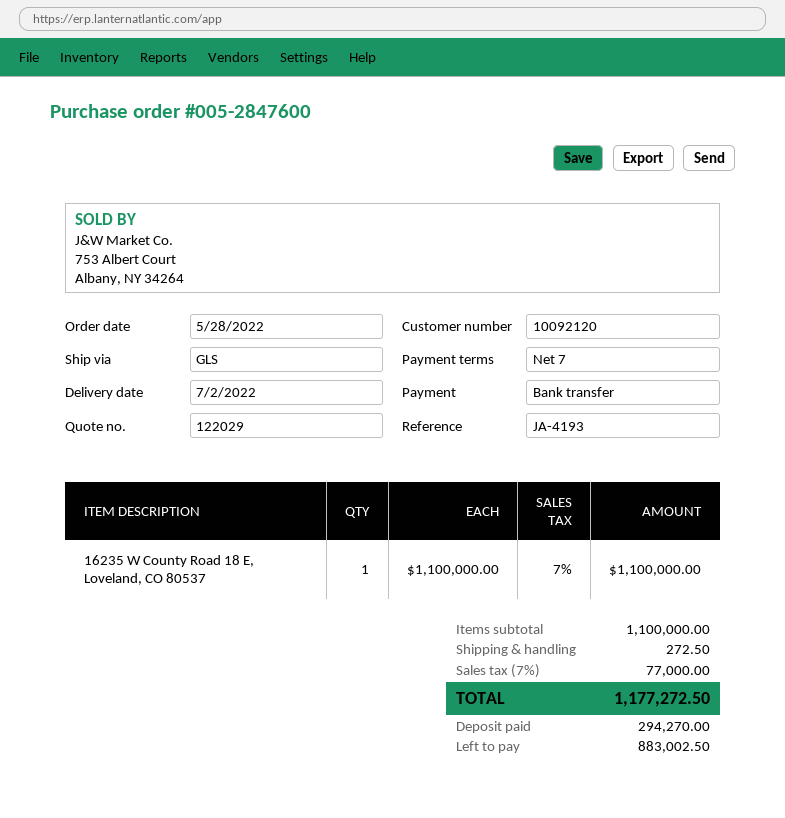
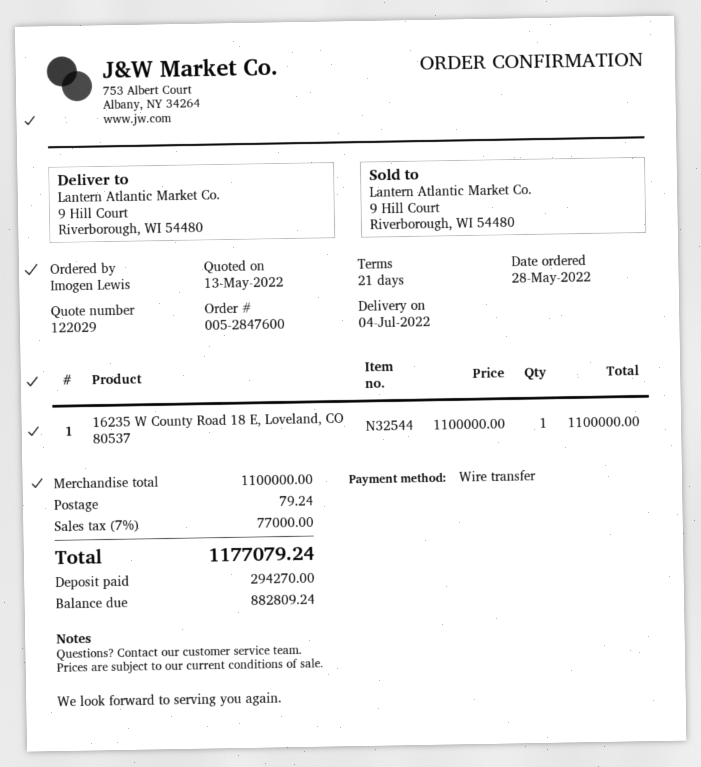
delivery date: 2022-07-02 -> 2022-07-04
payment terms: 7 days -> 21 days
shipping: 272.50 -> 79.24
total: 1177272.50 -> 1177079.24
balance: 883002.50 -> 882809.24

